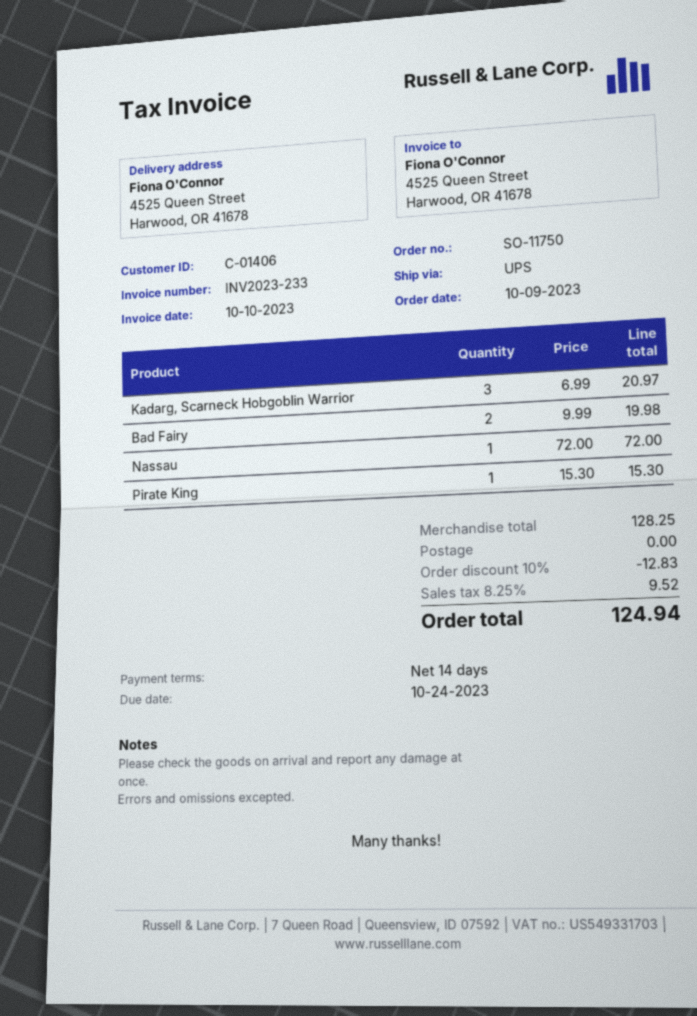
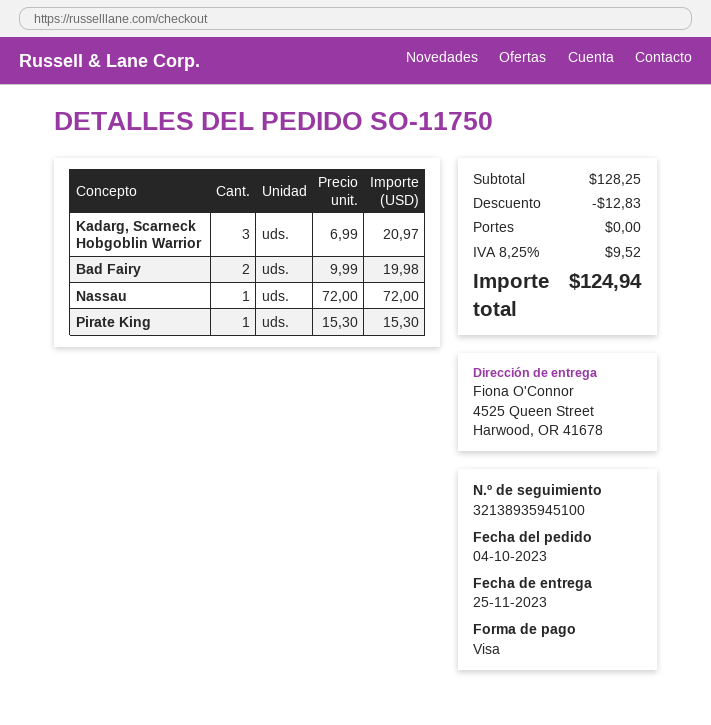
order date: 2023-10-09 -> 2023-10-04

